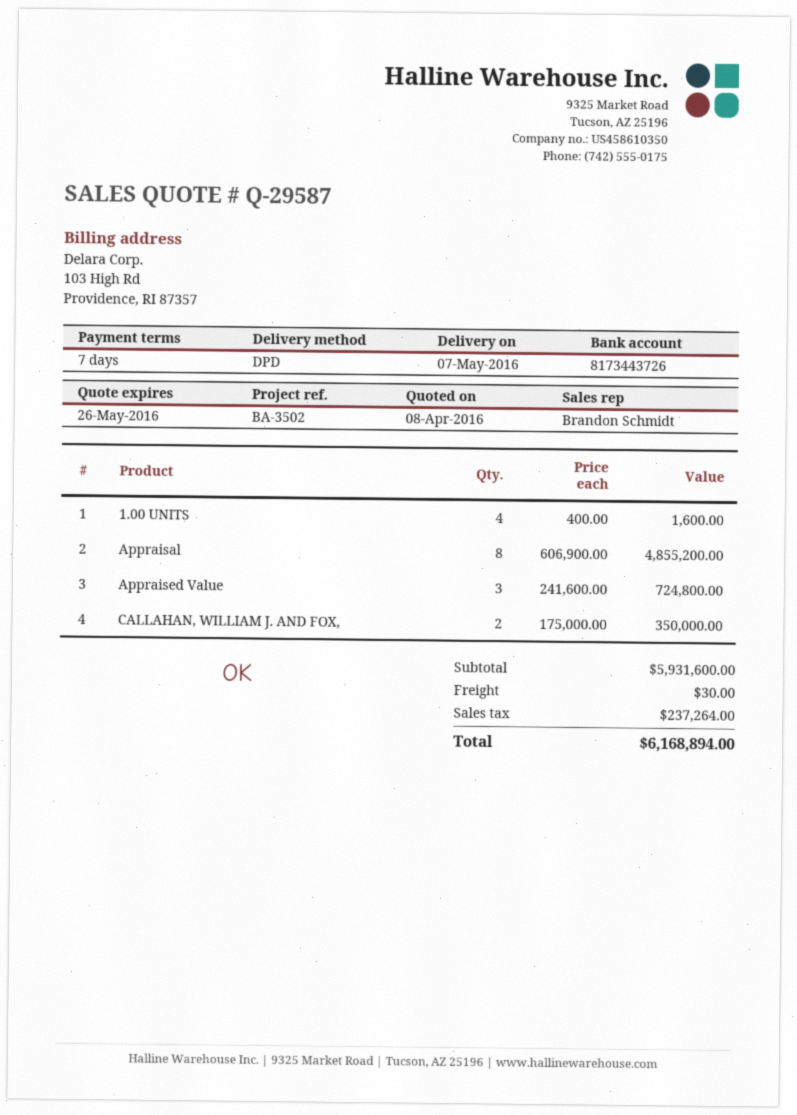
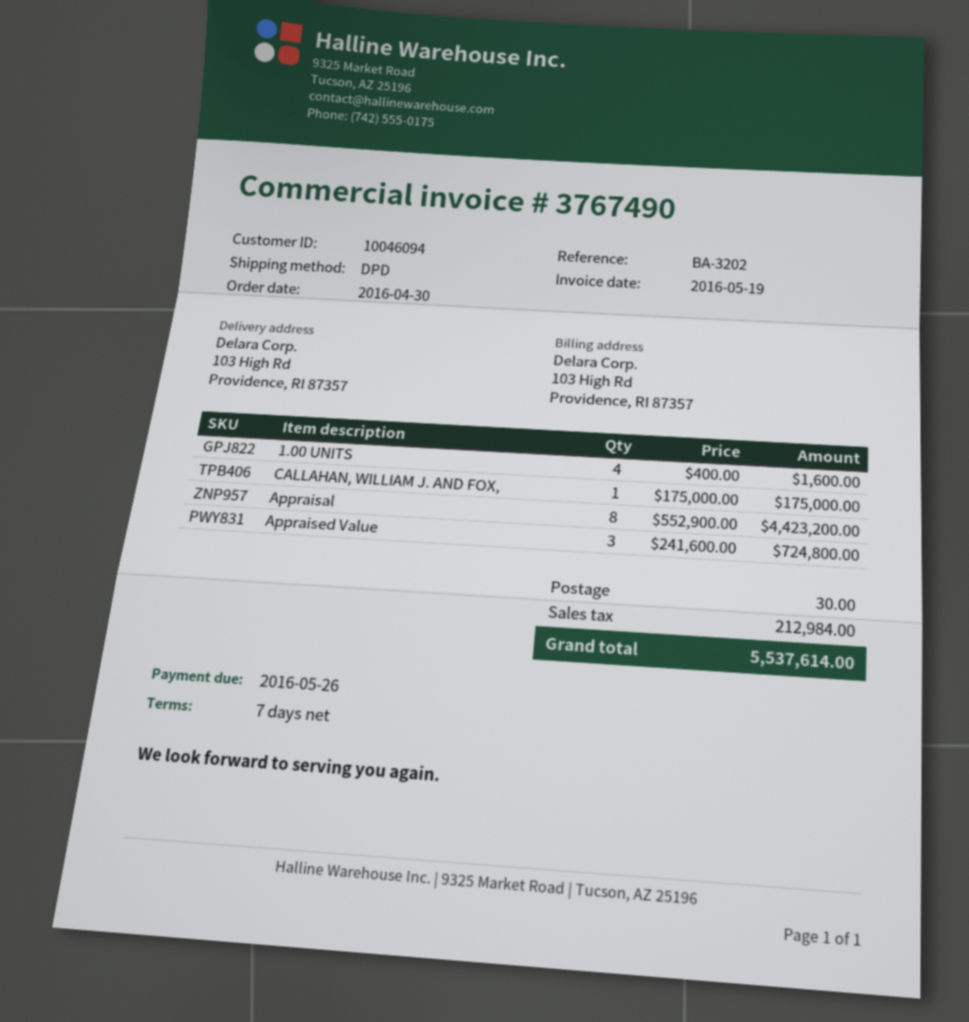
reference: BA-3502 -> BA-3202
Appraisal: 8 x 606900.00 = 4855200.00 -> 8 x 552900.00 = 4423200.00
CALLAHAN, WILLIAM J. AND FOX,: 2 x 175000.00 = 350000.00 -> 1 x 175000.00 = 175000.00
tax: 237264.00 -> 212984.00
total: 6168894.00 -> 5537614.00

